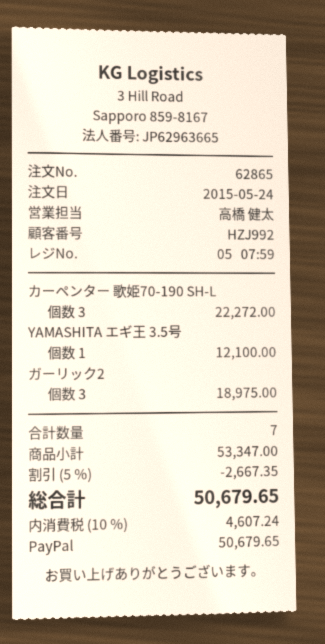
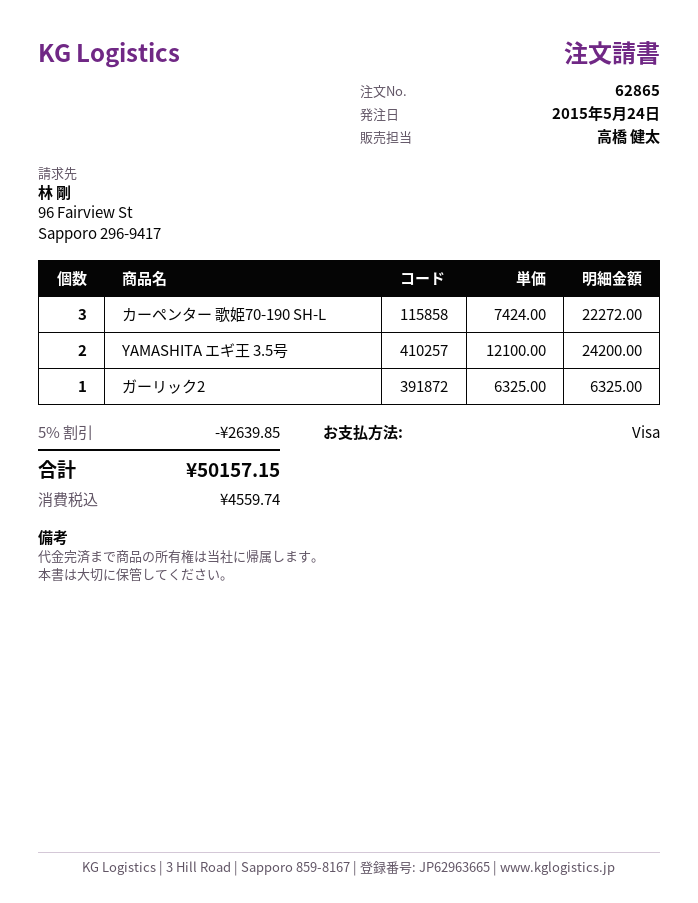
payment method: PayPal -> Visa
YAMASHITA エギ王 3.5号: 1 for 12100.00 -> 2 for 24200.00
ガーリック2: 3 for 18975.00 -> 1 for 6325.00
discount: 5% = 2667.35 -> 5% = 2639.85
tax: 4607.24 -> 4559.74
total: 50679.65 -> 50157.15

